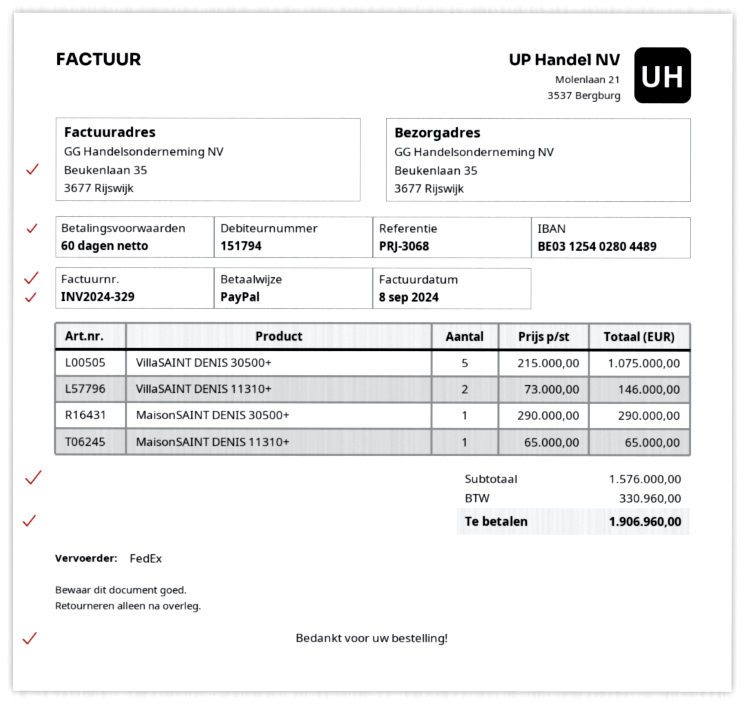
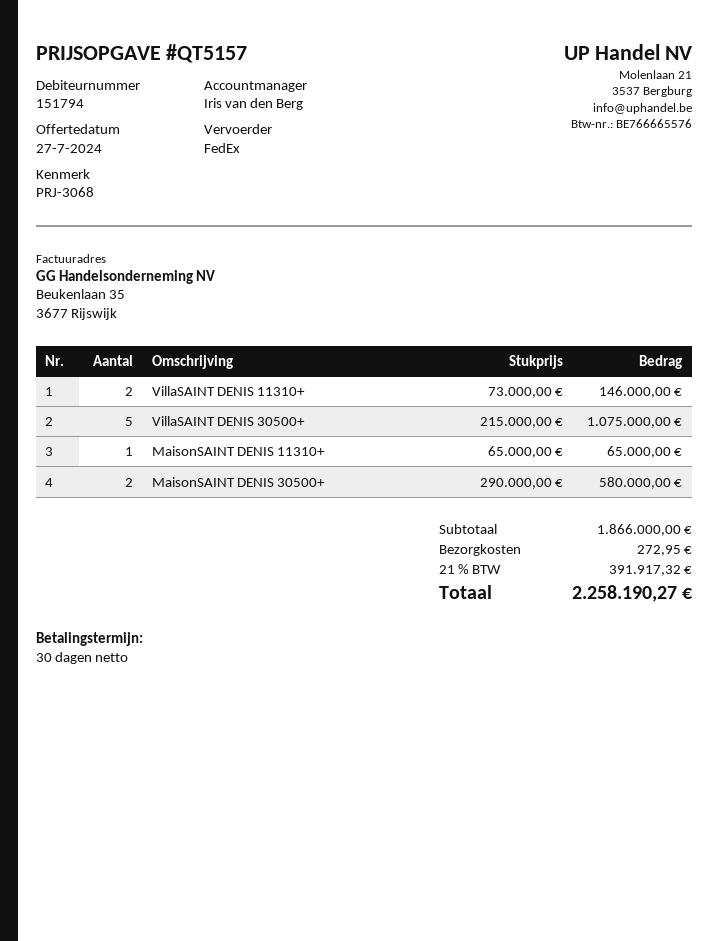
payment terms: 60 days -> 30 days
MaisonSAINT DENIS 30500+: 1 x 290000.00 = 290000.00 -> 2 x 290000.00 = 580000.00
subtotal: 1576000.00 -> 1866000.00
shipping: none -> 272.95
tax: 330960.00 -> 391917.32
total: 1906960.00 -> 2258190.27

